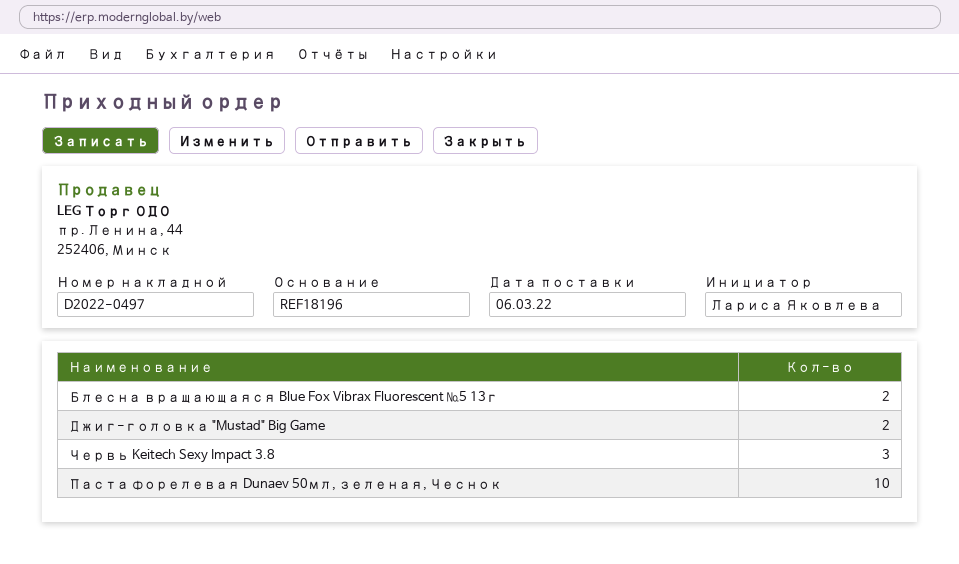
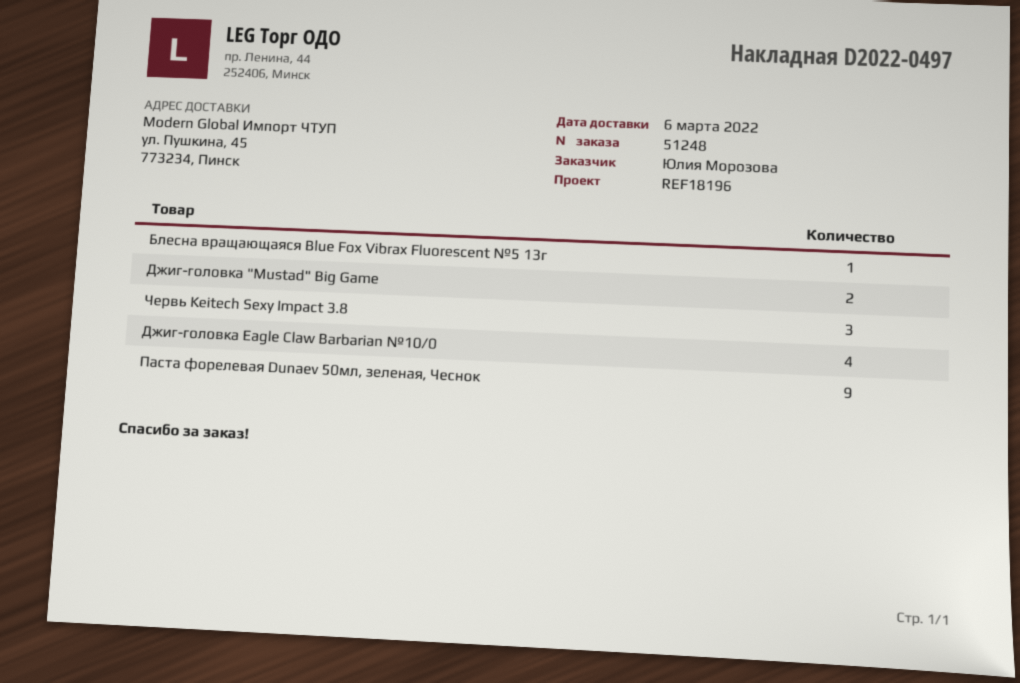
ordered by: Лариса Яковлева -> Юлия Морозова
Блесна вращающаяся Blue Fox Vibrax Fluorescent №5 13г: 2 -> 1
Паста форелевая Dunaev 50мл, зеленая, Чеснок: 10 -> 9
Джиг-головка Eagle Claw Barbarian №10/0: none -> 4

